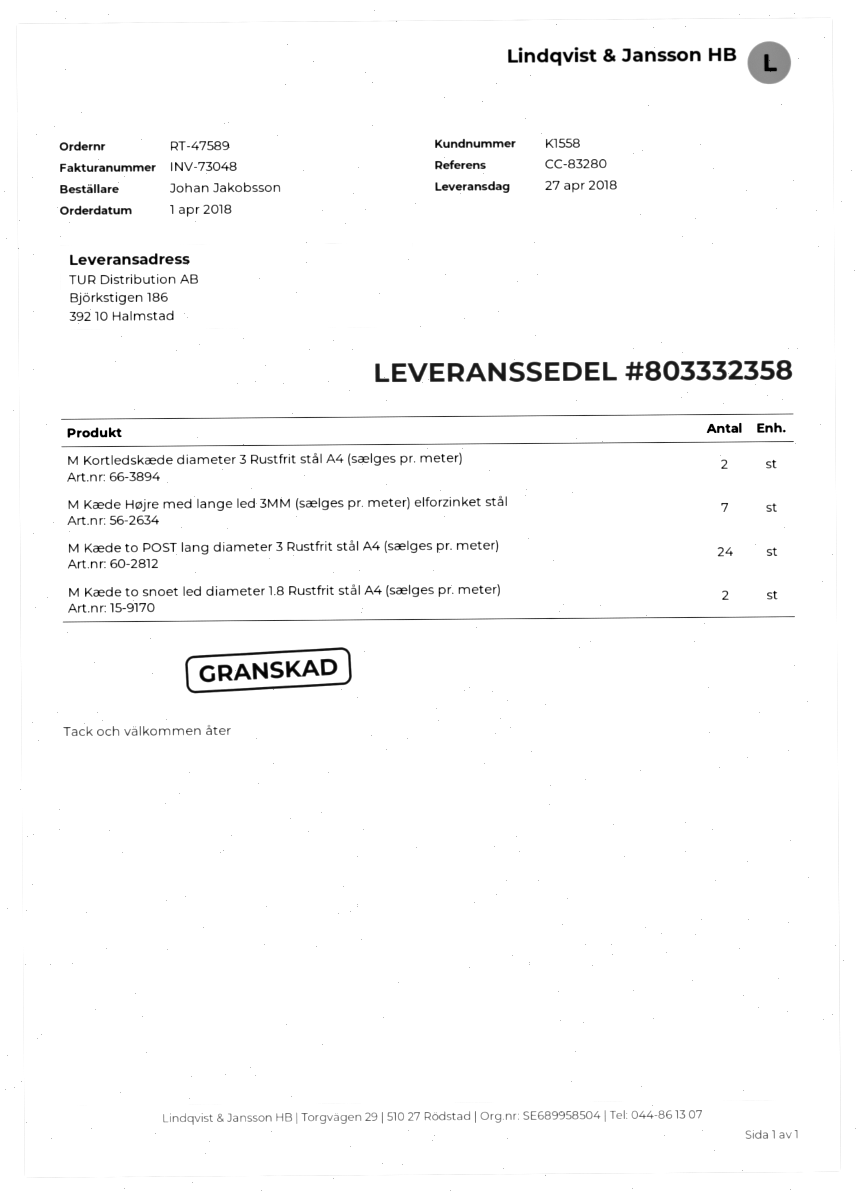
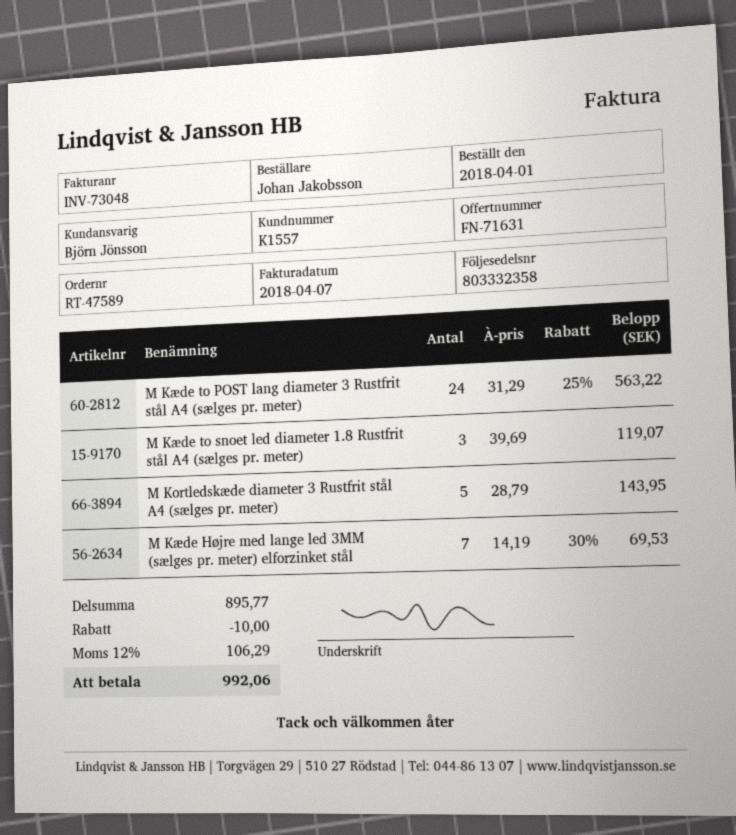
customer number: K1558 -> K1557
M Kortledskæde diameter 3 Rustfrit stål A4 (sælges pr. meter): 2 -> 5
M Kæde to snoet led diameter 1.8 Rustfrit stål A4 (sælges pr. meter): 2 -> 3

